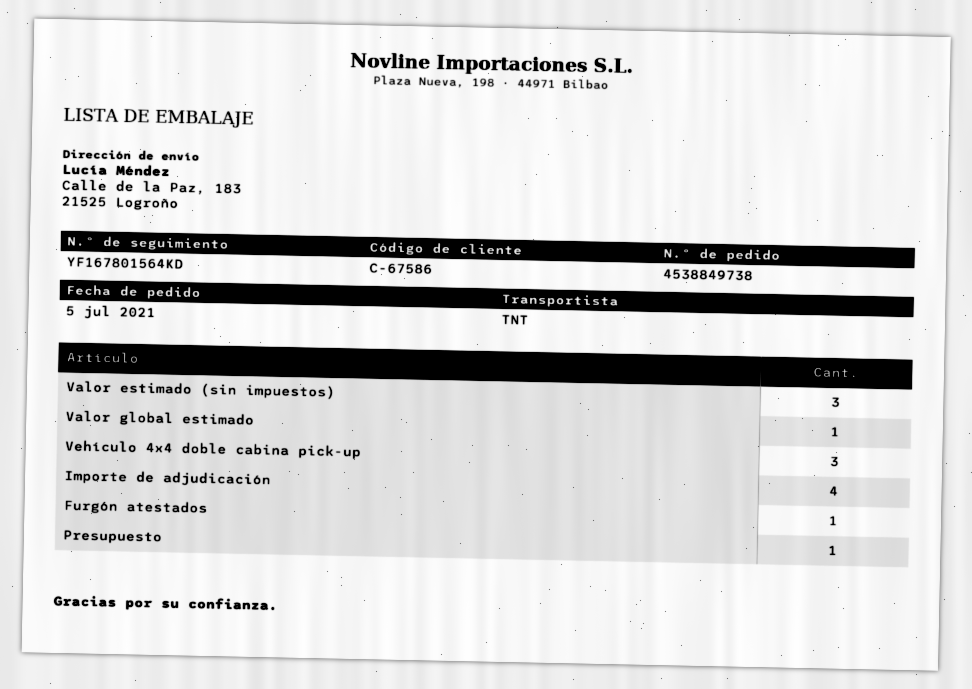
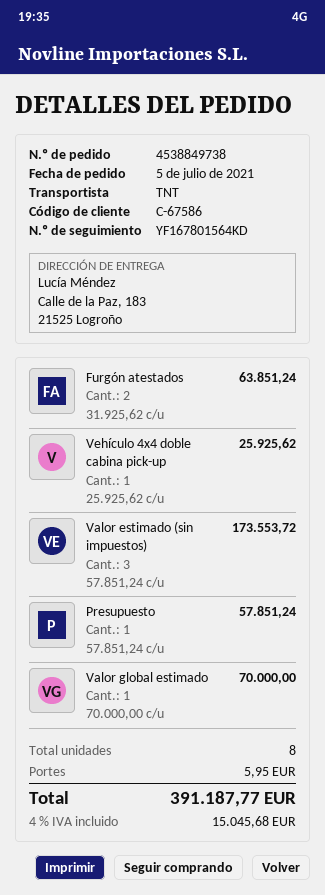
Vehículo 4x4 doble cabina pick-up: 3 -> 1
Importe de adjudicación: 4 -> none
Furgón atestados: 1 -> 2

